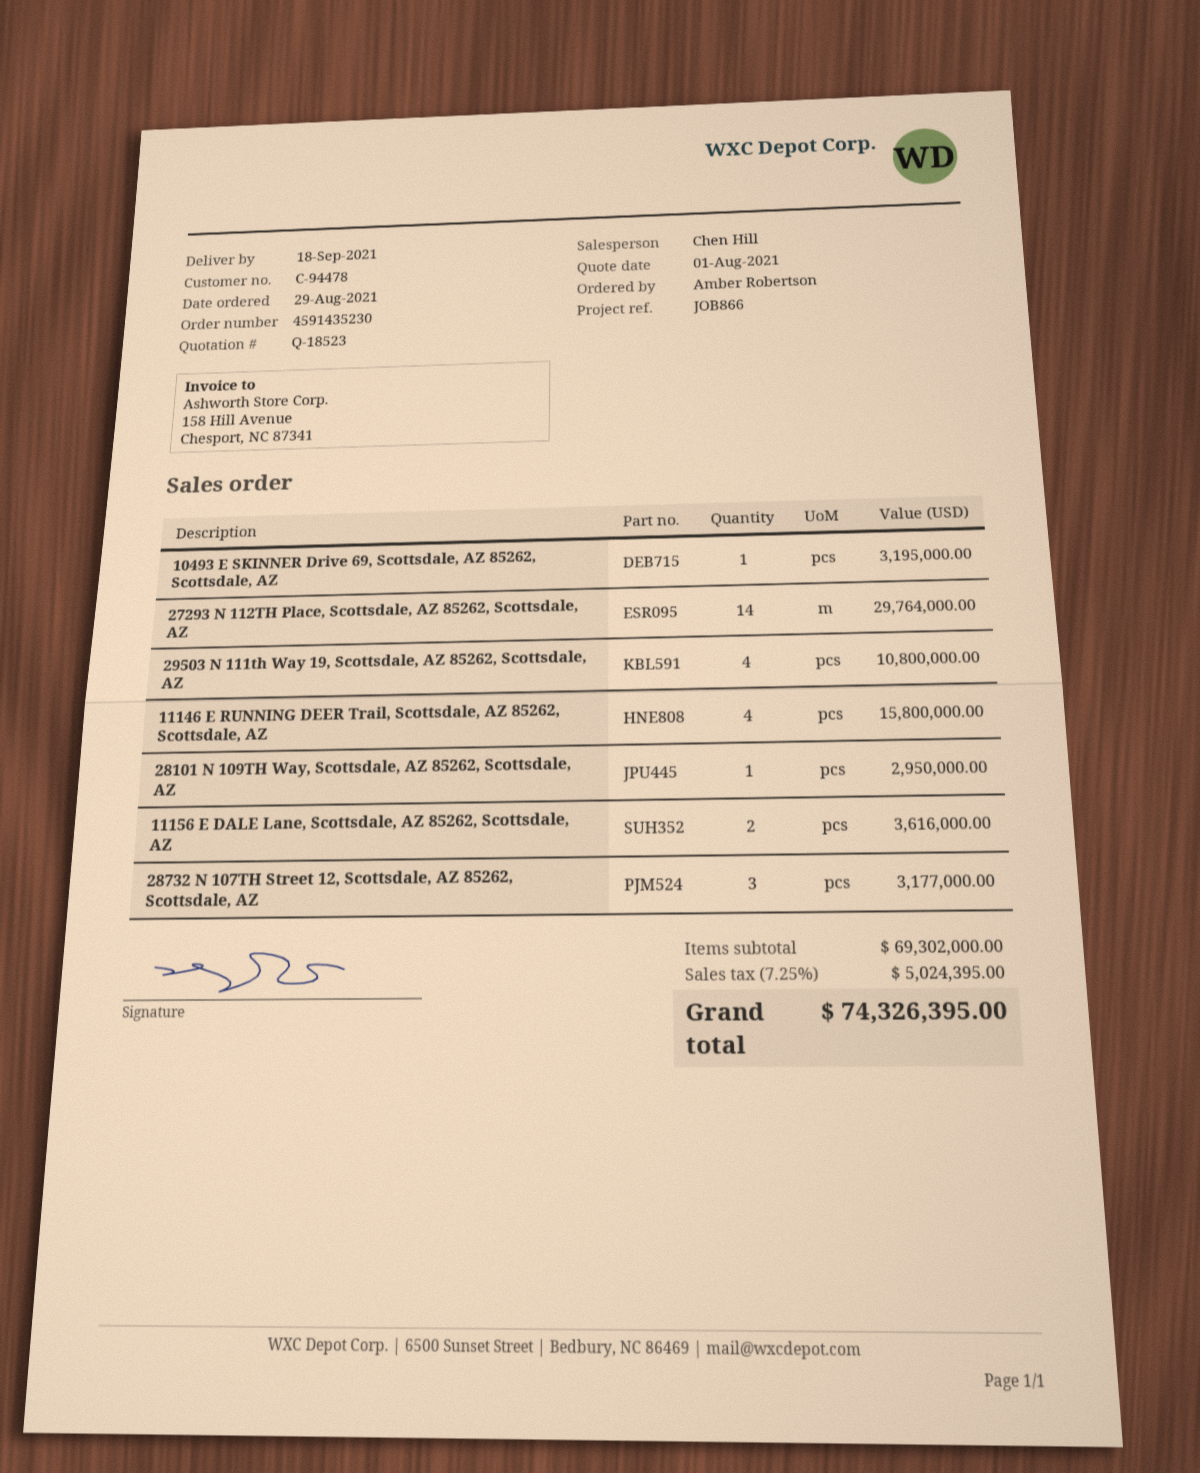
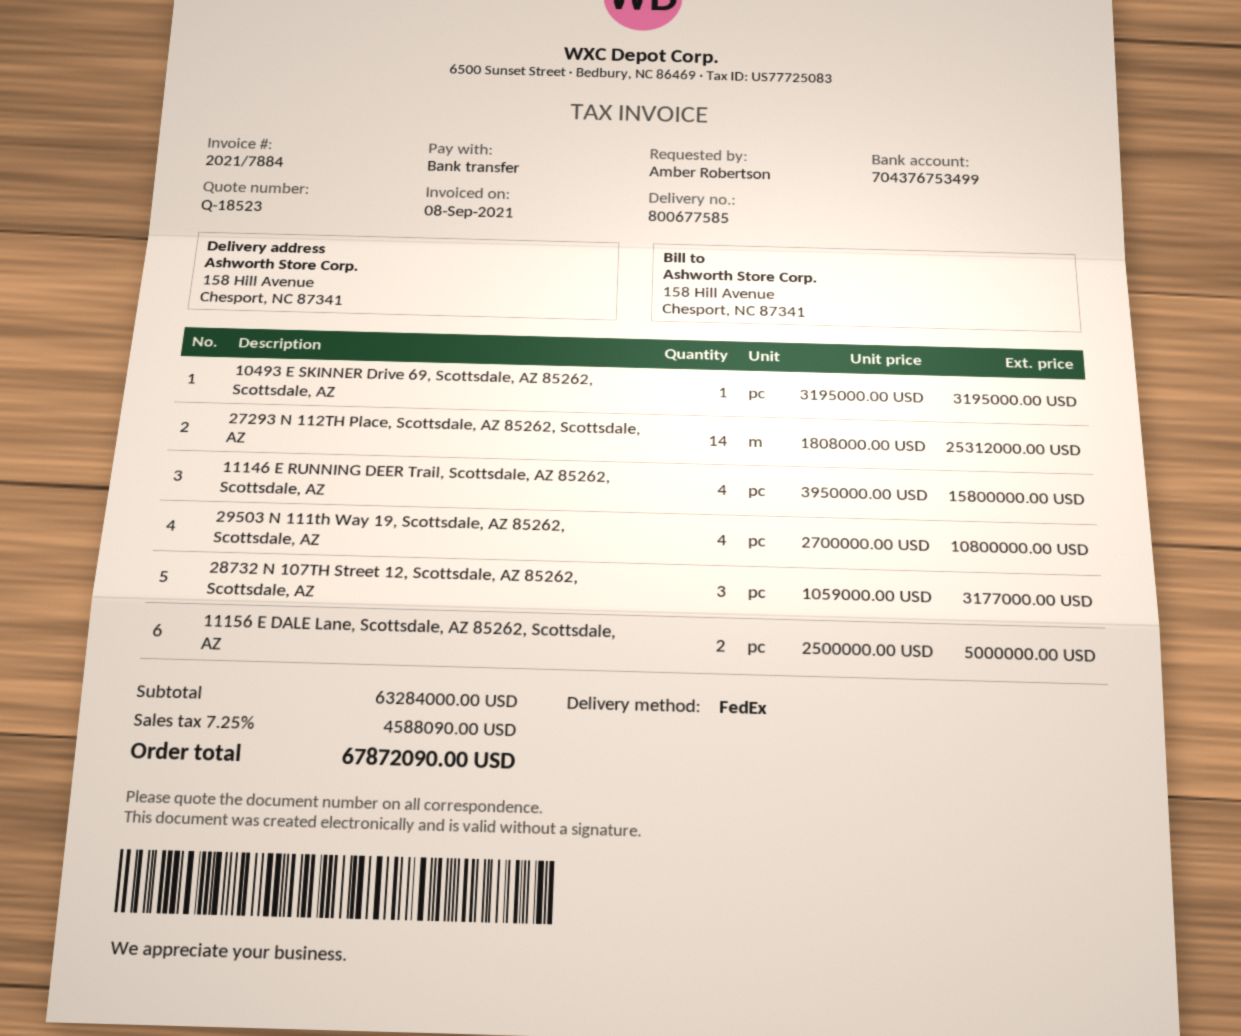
27293 N 112TH Place, Scottsdale, AZ 85262, Scottsdale, AZ: 14 for 29764000.00 -> 14 for 25312000.00
28101 N 109TH Way, Scottsdale, AZ 85262, Scottsdale, AZ: 1 for 2950000.00 -> none
11156 E DALE Lane, Scottsdale, AZ 85262, Scottsdale, AZ: 2 for 3616000.00 -> 2 for 5000000.00
subtotal: 69302000.00 -> 63284000.00
tax: 7.25% = 5024395.00 -> 7.25% = 4588090.00
total: 74326395.00 -> 67872090.00

